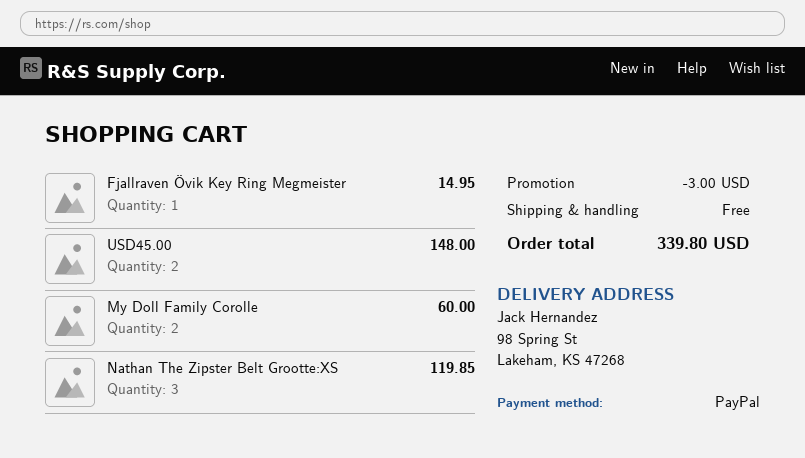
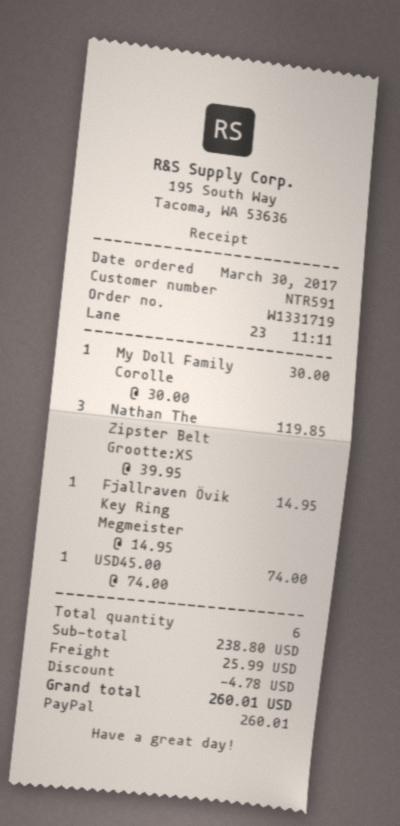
USD45.00: 2 for 148.00 -> 1 for 74.00
My Doll Family Corolle: 2 for 60.00 -> 1 for 30.00
discount: 3.00 -> 4.78
shipping: 0.00 -> 25.99
total: 339.80 -> 260.01

